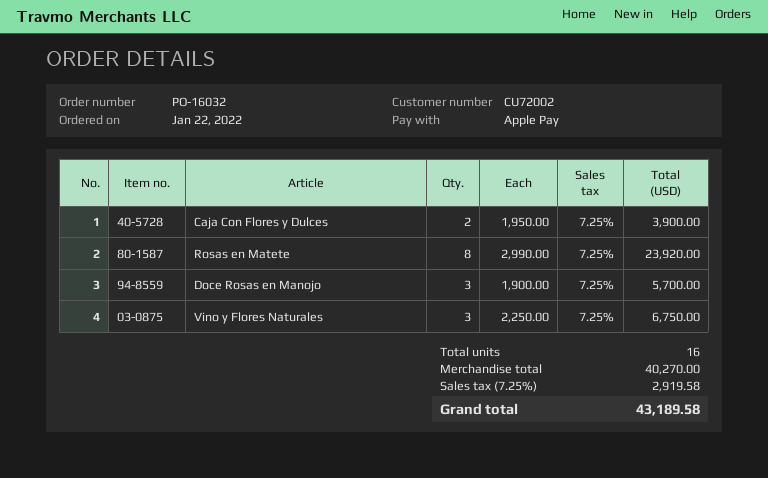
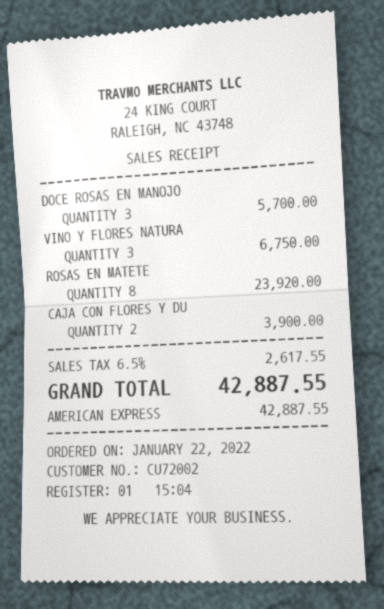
payment method: Apple Pay -> American Express
tax: 7.25% = 2919.58 -> 6.5% = 2617.55
total: 43189.58 -> 42887.55

